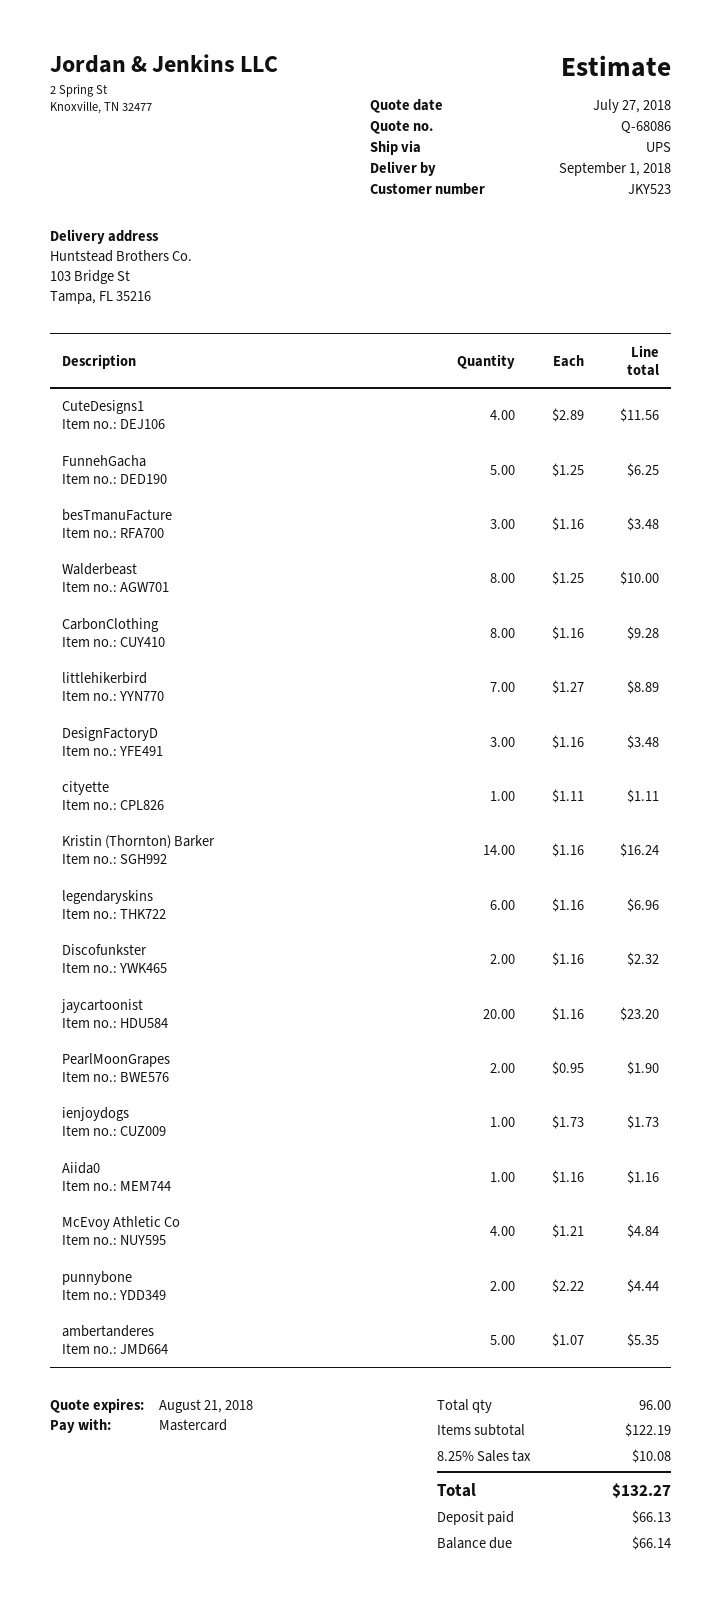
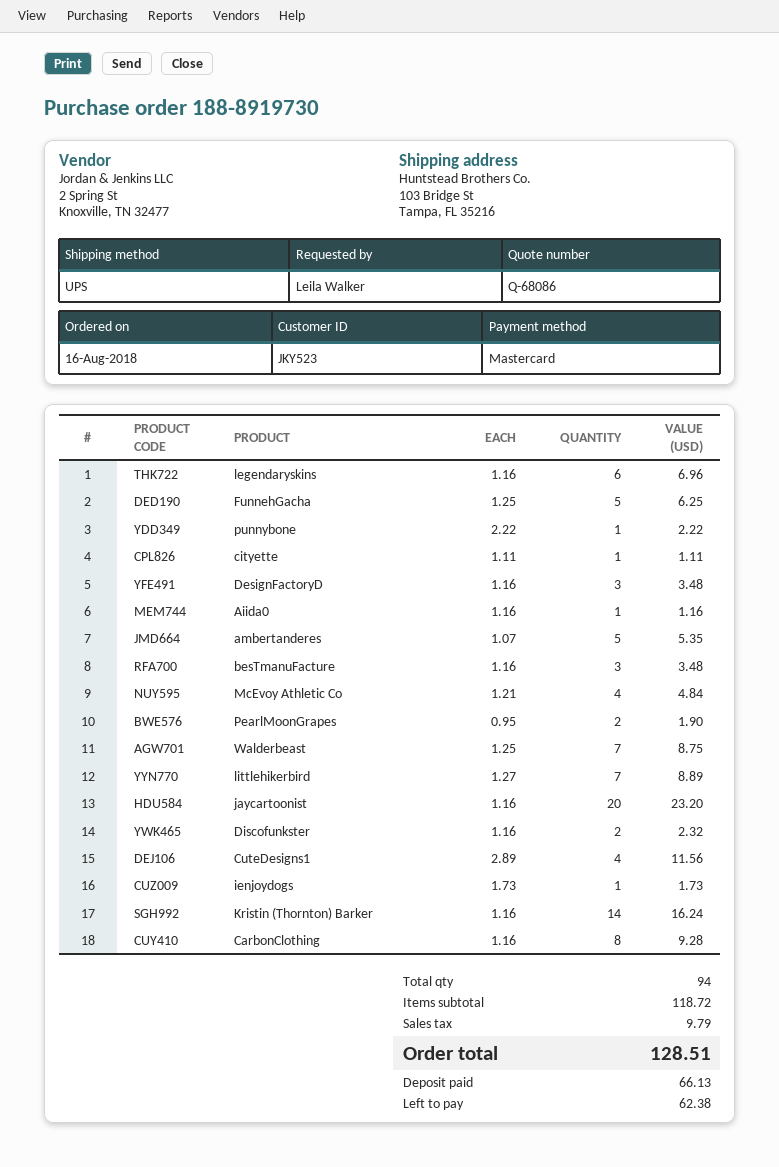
Walderbeast: 8 x 1.25 = 10.00 -> 7 x 1.25 = 8.75
punnybone: 2 x 2.22 = 4.44 -> 1 x 2.22 = 2.22
total quantity: 96 -> 94
subtotal: 122.19 -> 118.72
tax: 10.08 -> 9.79
total: 132.27 -> 128.51
balance: 66.14 -> 62.38

